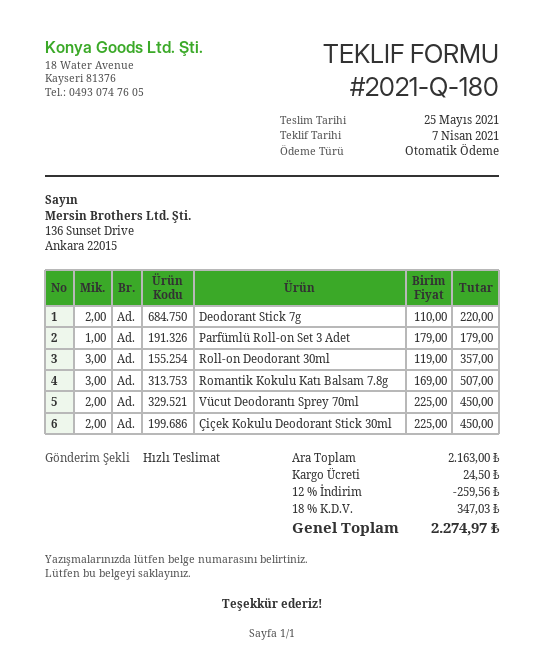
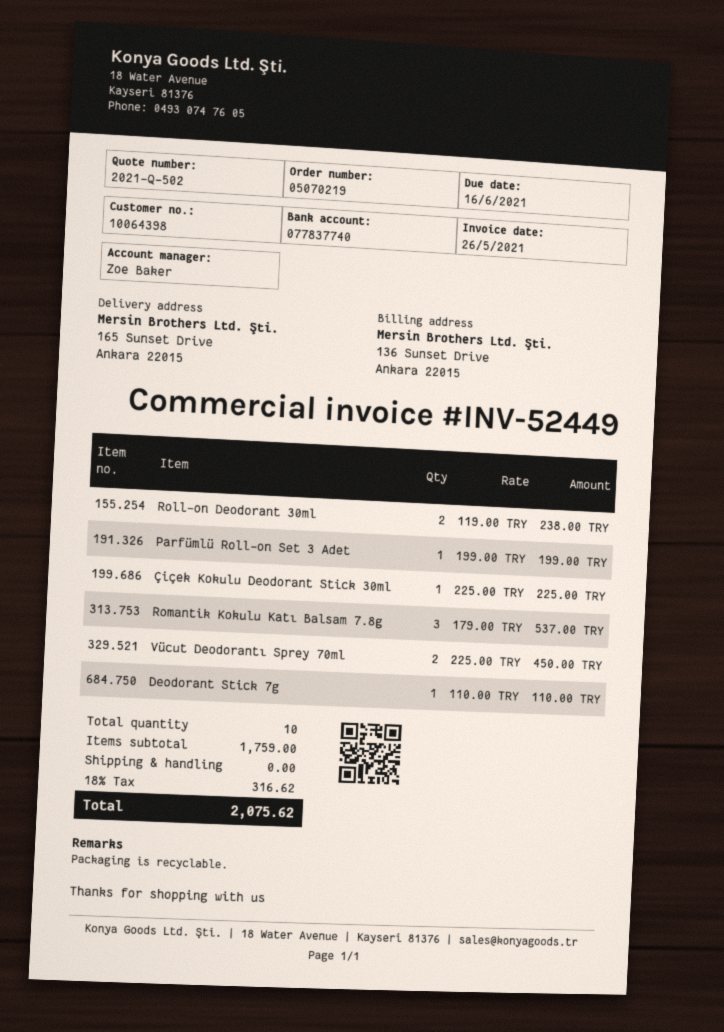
quote number: 2021-Q-180 -> 2021-Q-502
Deodorant Stick 7g: 2 x 110.00 = 220.00 -> 1 x 110.00 = 110.00
Parfümlü Roll-on Set 3 Adet: 1 x 179.00 = 179.00 -> 1 x 199.00 = 199.00
Roll-on Deodorant 30ml: 3 x 119.00 = 357.00 -> 2 x 119.00 = 238.00
Romantik Kokulu Katı Balsam 7.8g: 3 x 169.00 = 507.00 -> 3 x 179.00 = 537.00
Çiçek Kokulu Deodorant Stick 30ml: 2 x 225.00 = 450.00 -> 1 x 225.00 = 225.00
subtotal: 2163.00 -> 1759.00
discount: 12% = 259.56 -> none
shipping: 24.50 -> 0.00
tax: 18% = 347.03 -> 18% = 316.62
total: 2274.97 -> 2075.62

